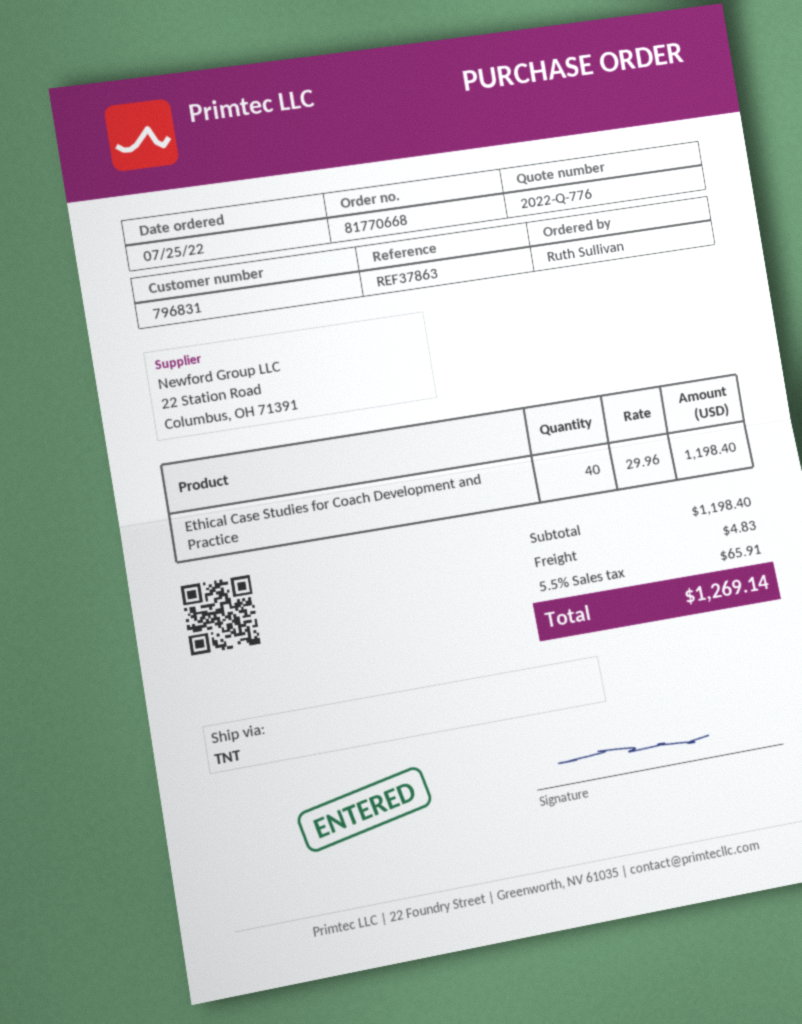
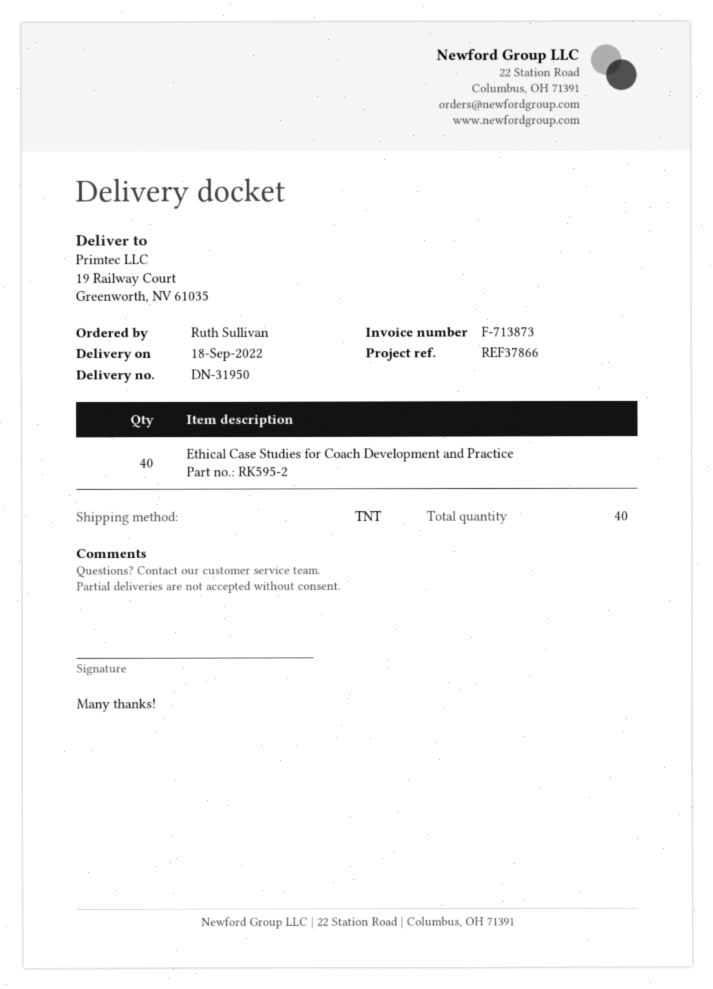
reference: REF37863 -> REF37866

